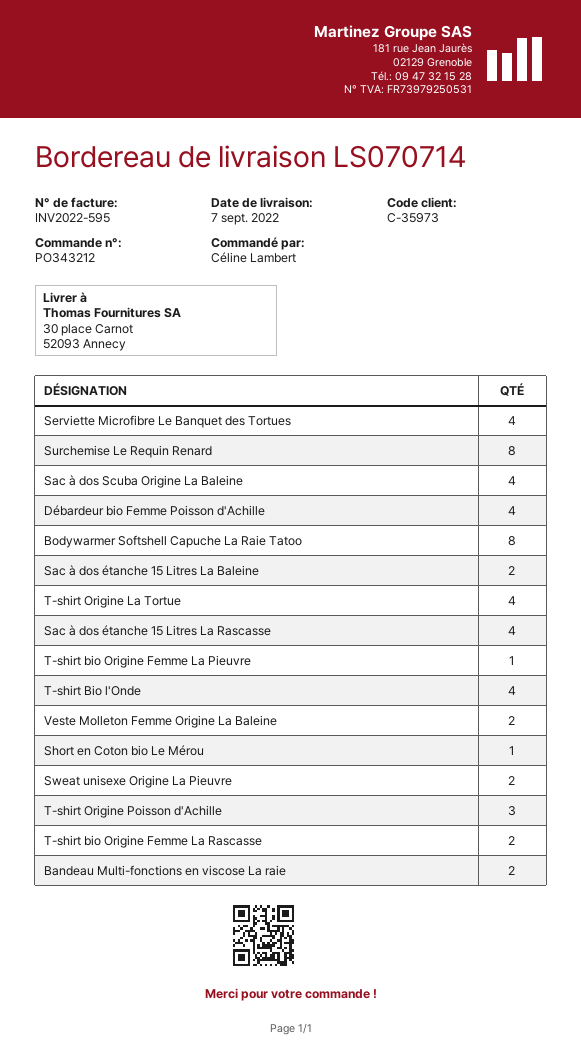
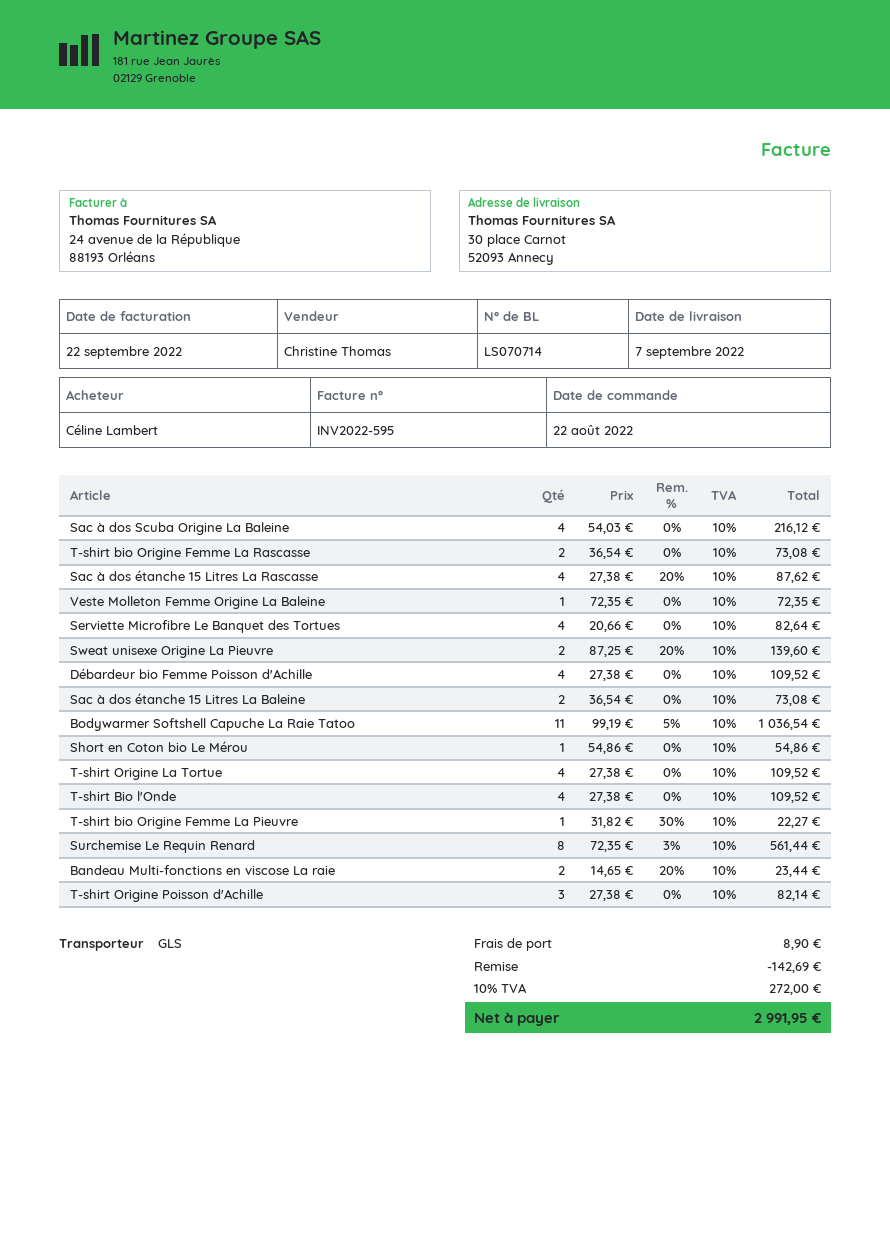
Bodywarmer Softshell Capuche La Raie Tatoo: 8 -> 11
Veste Molleton Femme Origine La Baleine: 2 -> 1

